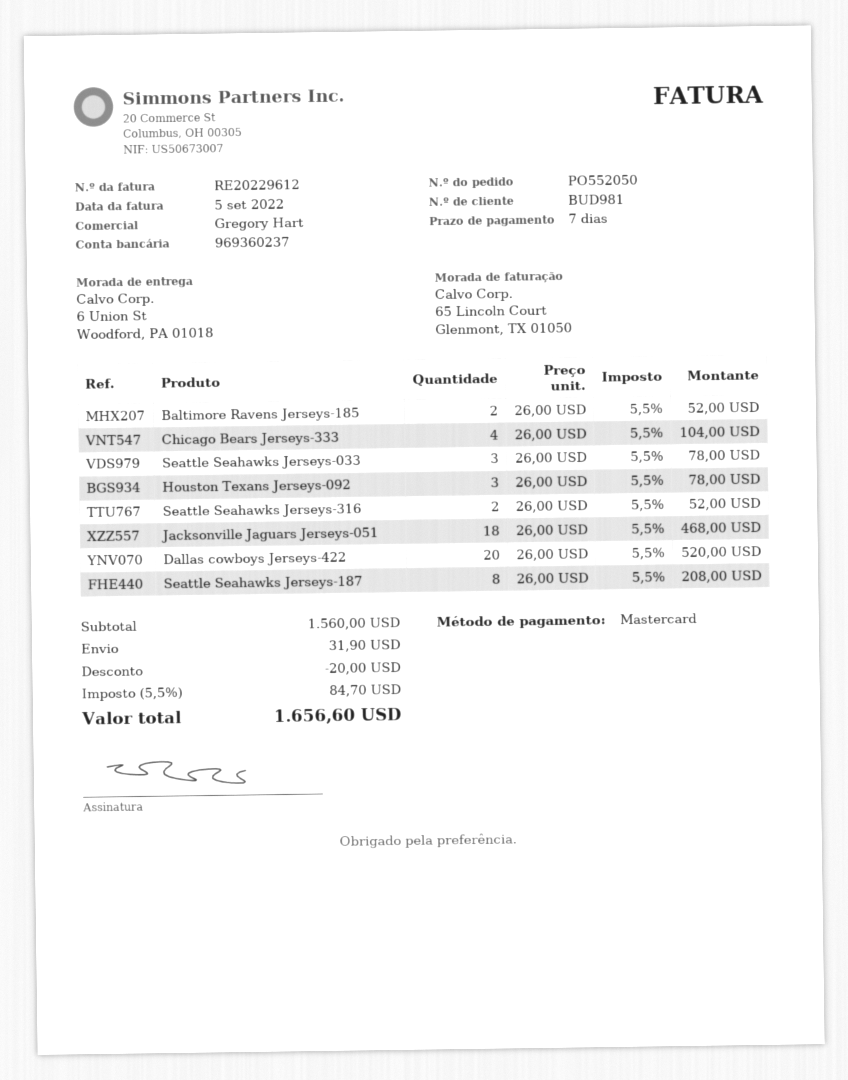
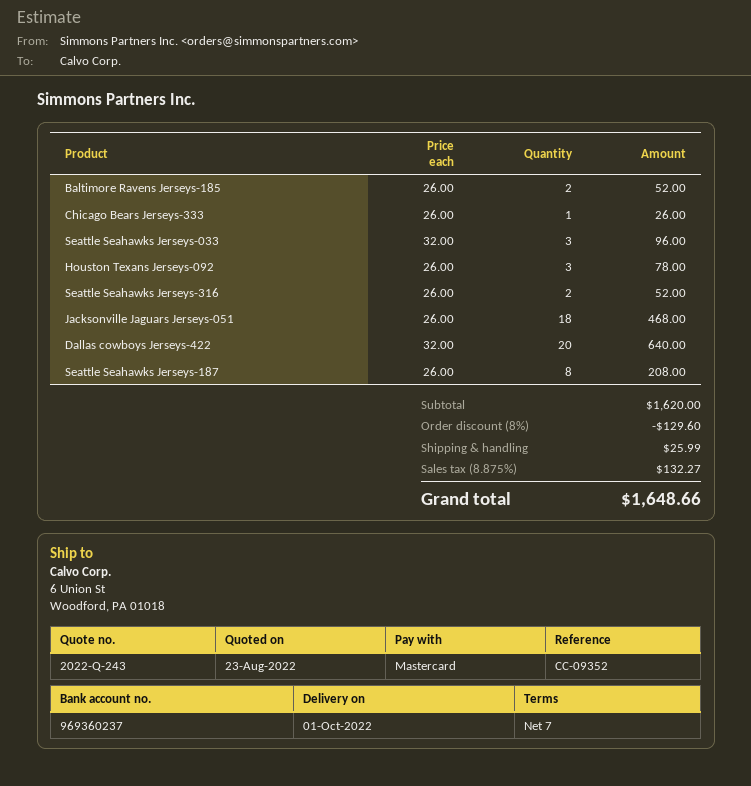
Chicago Bears Jerseys-333: 4 x 26.00 = 104.00 -> 1 x 26.00 = 26.00
Seattle Seahawks Jerseys-033: 3 x 26.00 = 78.00 -> 3 x 32.00 = 96.00
Dallas cowboys Jerseys-422: 20 x 26.00 = 520.00 -> 20 x 32.00 = 640.00
subtotal: 1560.00 -> 1620.00
discount: 20.00 -> 129.60
shipping: 31.90 -> 25.99
tax: 5.5% = 84.70 -> 8.875% = 132.27
total: 1656.60 -> 1648.66

